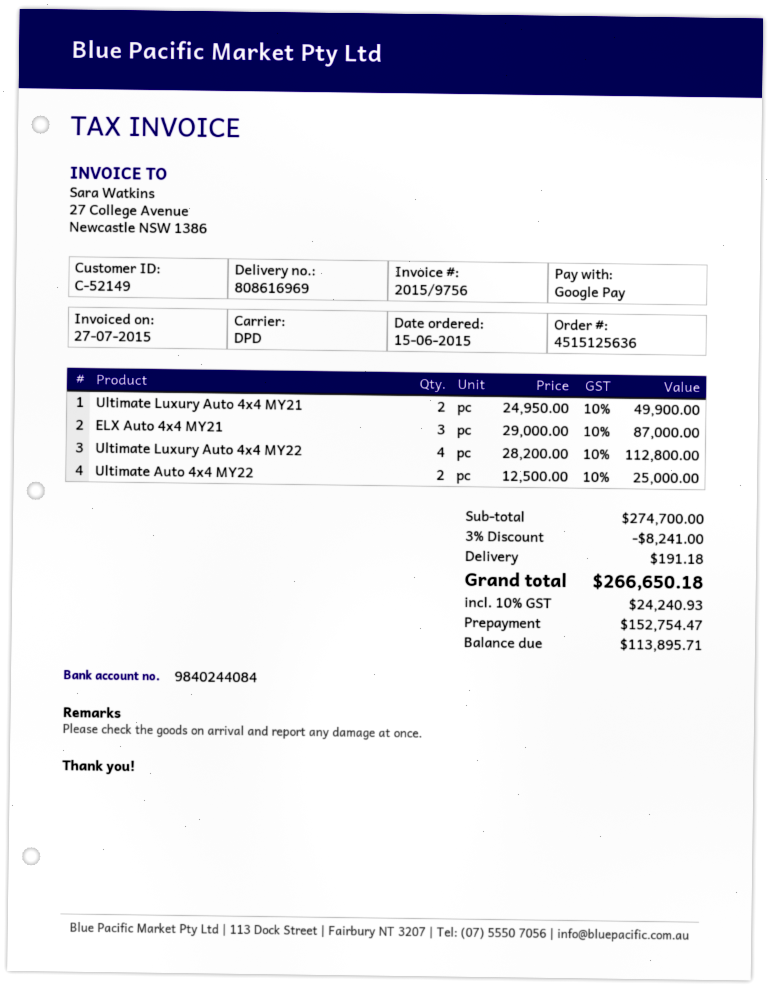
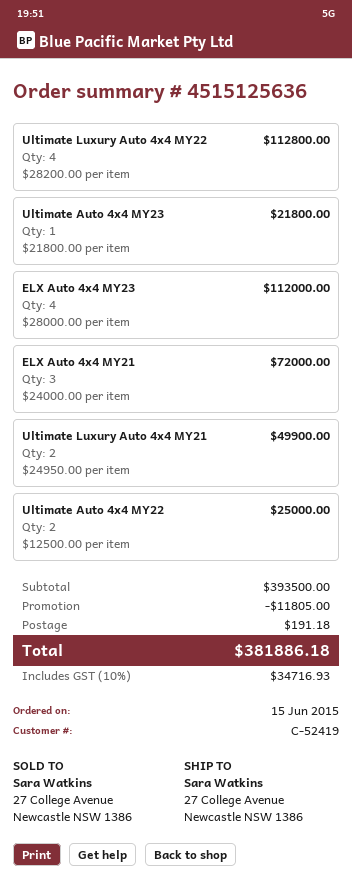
customer number: C-52149 -> C-52419
ELX Auto 4x4 MY21: 3 x 29000.00 = 87000.00 -> 3 x 24000.00 = 72000.00
Ultimate Auto 4x4 MY23: none -> 1 x 21800.00 = 21800.00
ELX Auto 4x4 MY23: none -> 4 x 28000.00 = 112000.00
subtotal: 274700.00 -> 393500.00
discount: 8241.00 -> 11805.00
tax: 10% = 24240.93 -> 10% = 34716.93
total: 266650.18 -> 381886.18

